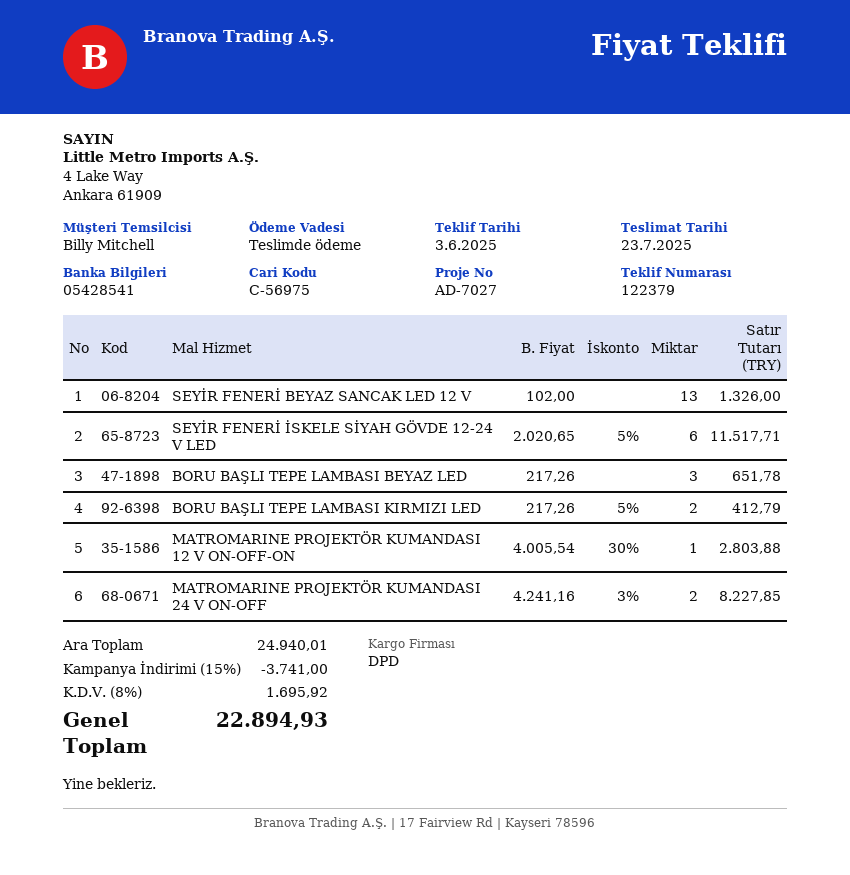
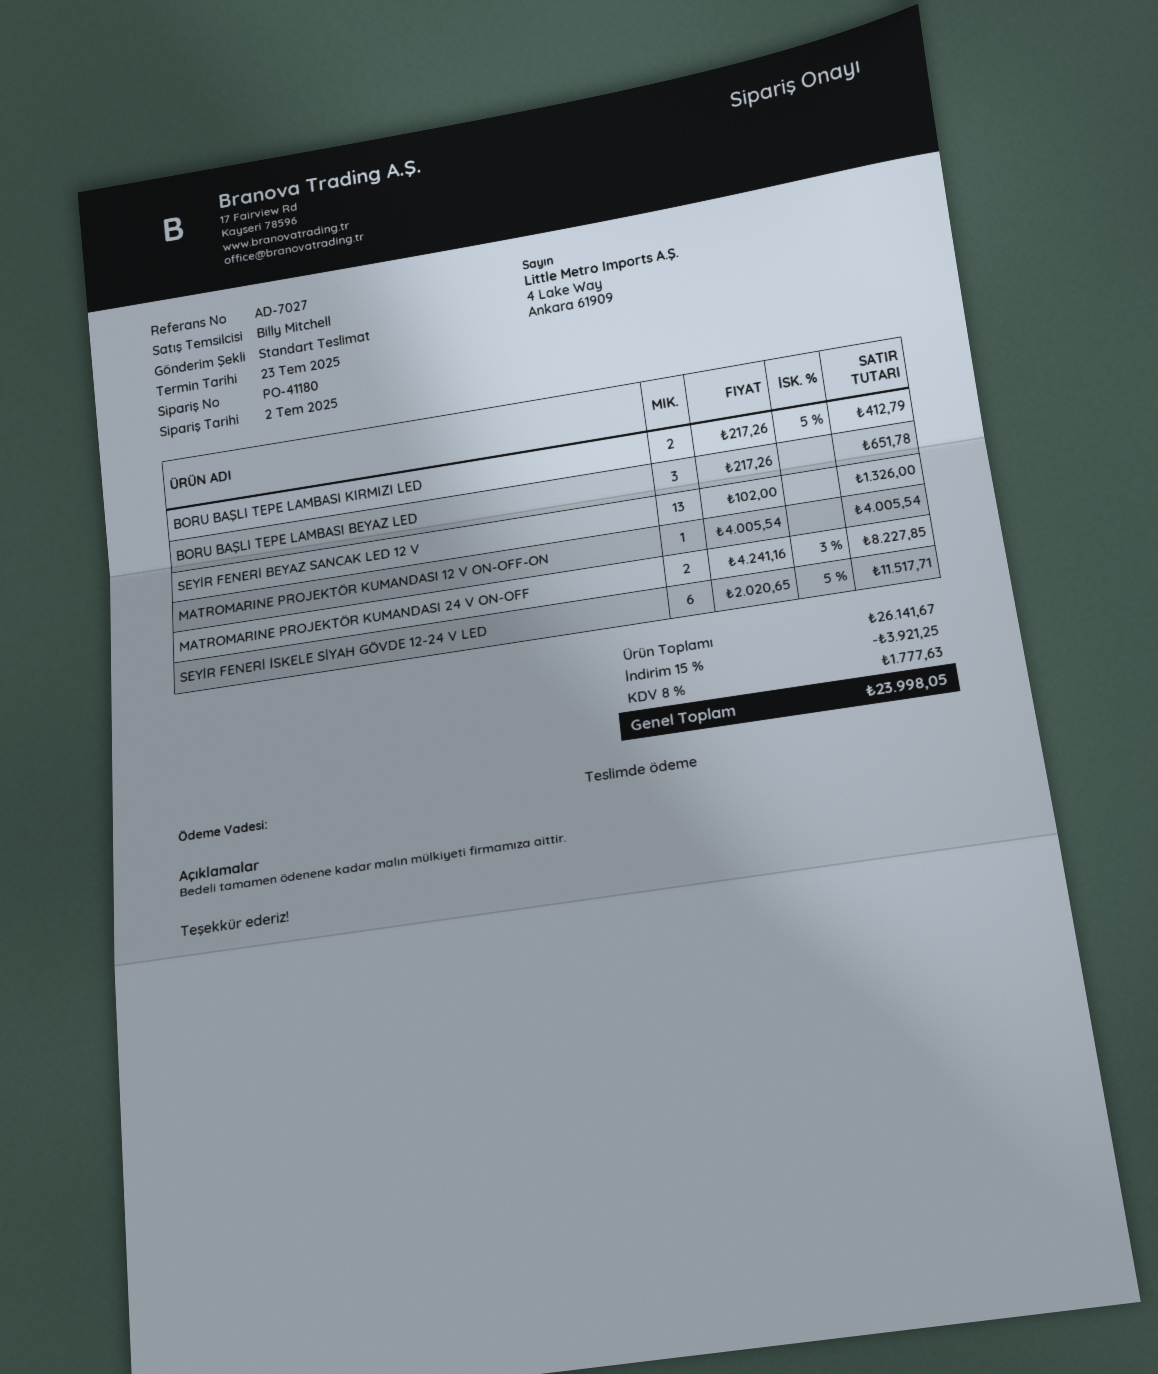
shipping method: DPD -> standard
MATROMARINE PROJEKTÖR KUMANDASI 12 V ON-OFF-ON: 1 x 4005.54 - 30% = 2803.88 -> 1 x 4005.54 = 4005.54
subtotal: 24940.01 -> 26141.67
discount: 15% = 3741.00 -> 15% = 3921.25
tax: 8% = 1695.92 -> 8% = 1777.63
total: 22894.93 -> 23998.05

